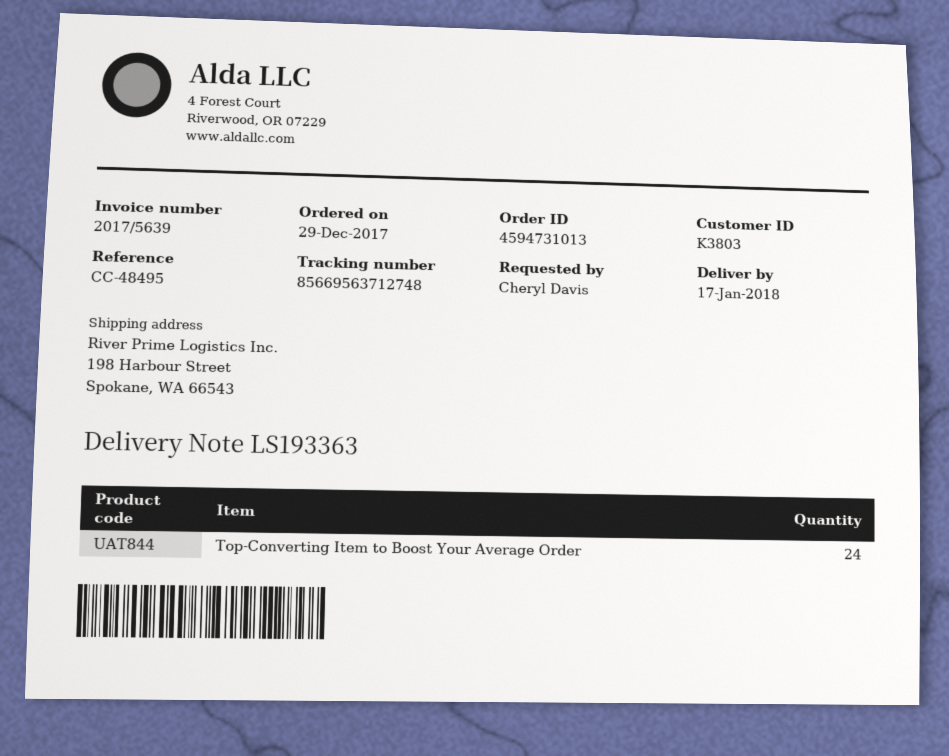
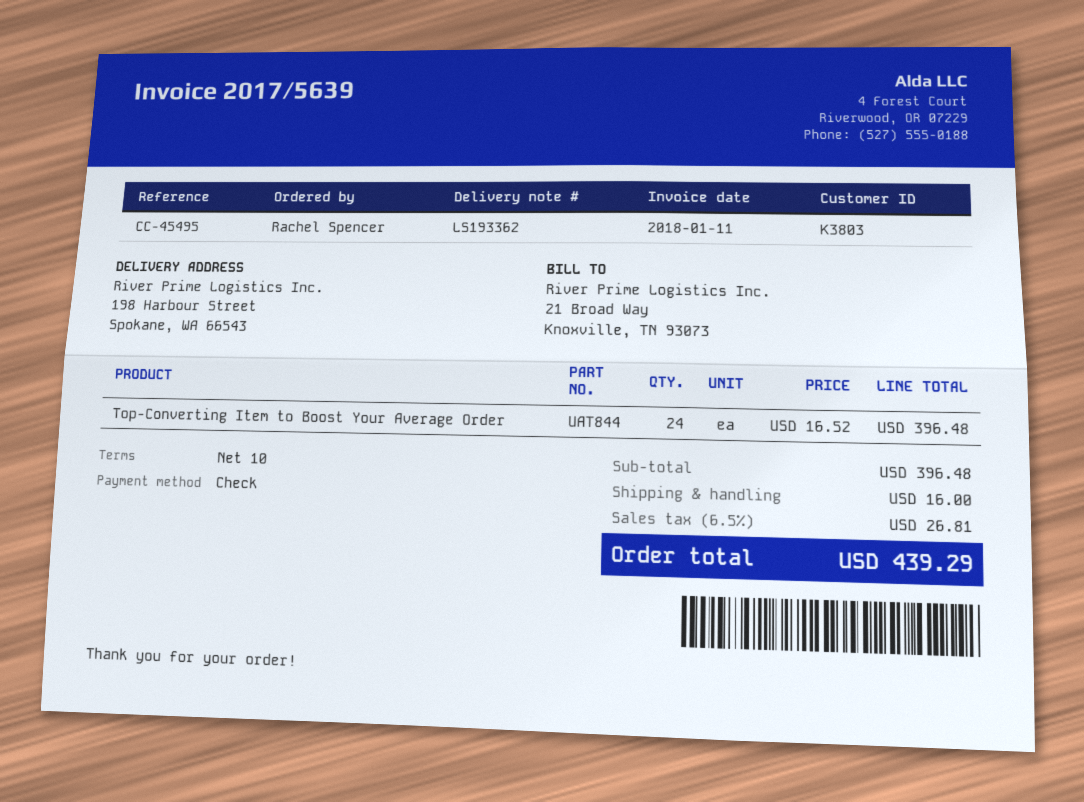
delivery note number: LS193363 -> LS193362
reference: CC-48495 -> CC-45495
ordered by: Cheryl Davis -> Rachel Spencer

